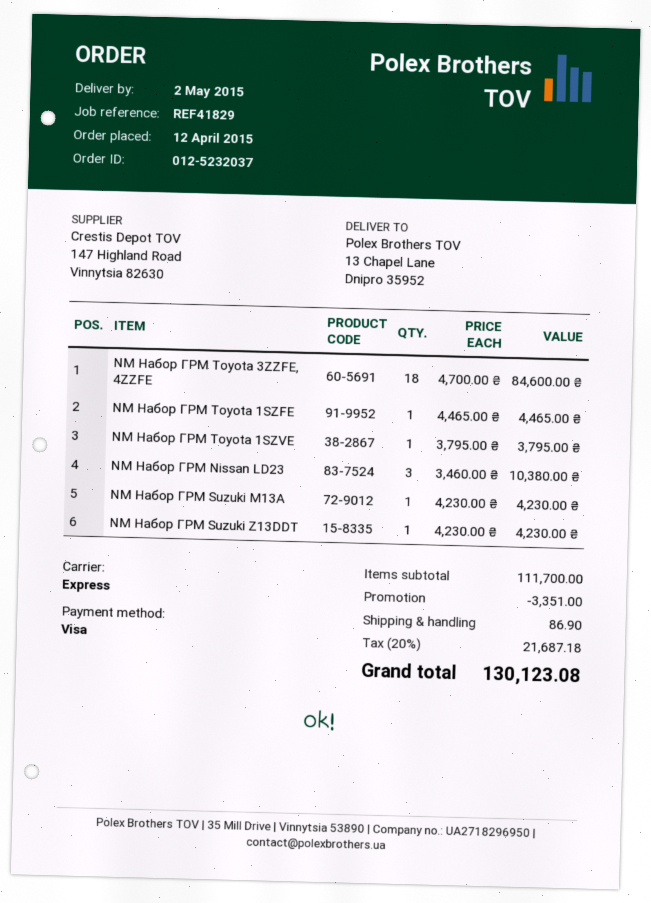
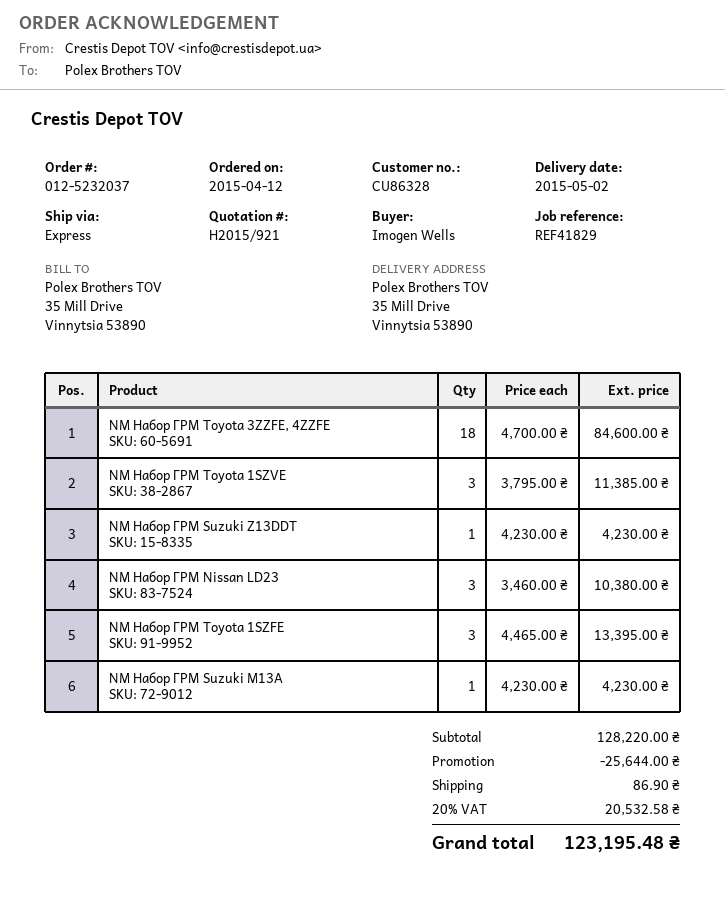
ship to: 13 Chapel Lane, Dnipro 35952 -> 35 Mill Drive, Vinnytsia 53890
NM Набор ГРМ Toyota 1SZFE: 1 x 4465.00 = 4465.00 -> 3 x 4465.00 = 13395.00
NM Набор ГРМ Toyota 1SZVE: 1 x 3795.00 = 3795.00 -> 3 x 3795.00 = 11385.00
subtotal: 111700.00 -> 128220.00
discount: 3351.00 -> 25644.00
tax: 20% = 21687.18 -> 20% = 20532.58
total: 130123.08 -> 123195.48

